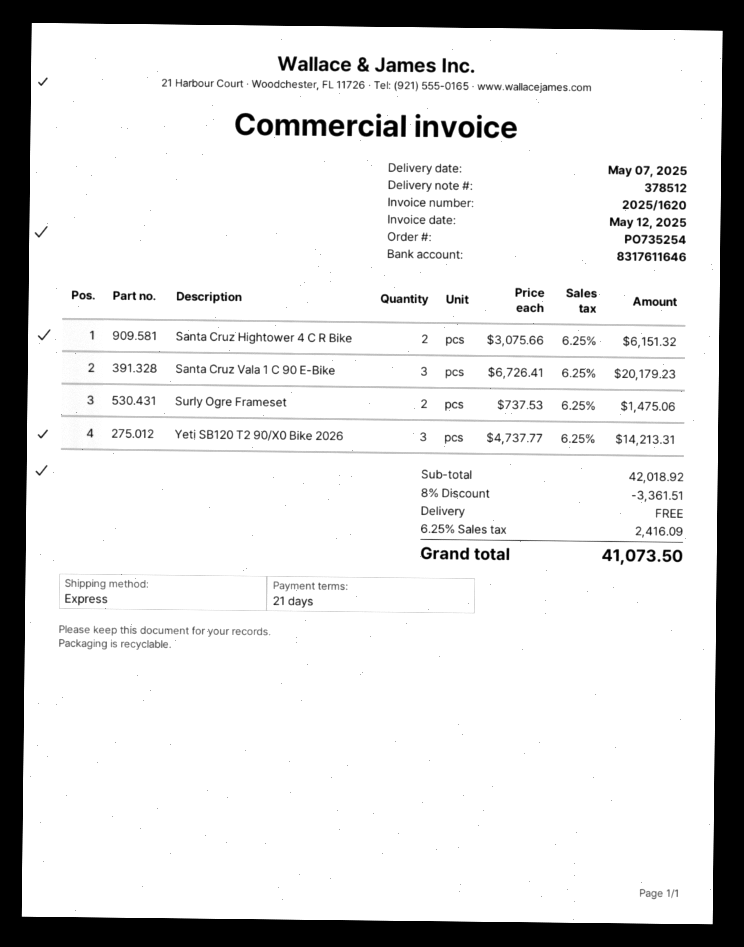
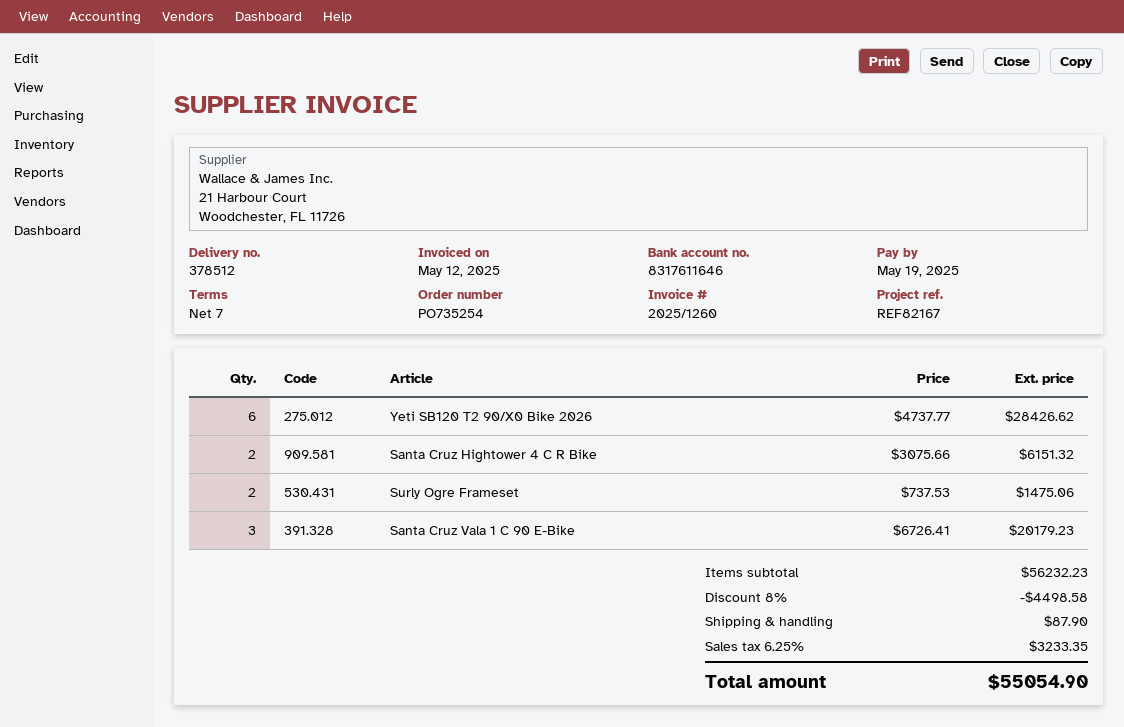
invoice number: 2025/1620 -> 2025/1260
payment terms: 21 days -> 7 days
Yeti SB120 T2 90/X0 Bike 2026: 3 x 4737.77 = 14213.31 -> 6 x 4737.77 = 28426.62
subtotal: 42018.92 -> 56232.23
discount: 8% = 3361.51 -> 8% = 4498.58
shipping: 0.00 -> 87.90
tax: 6.25% = 2416.09 -> 6.25% = 3233.35
total: 41073.50 -> 55054.90

